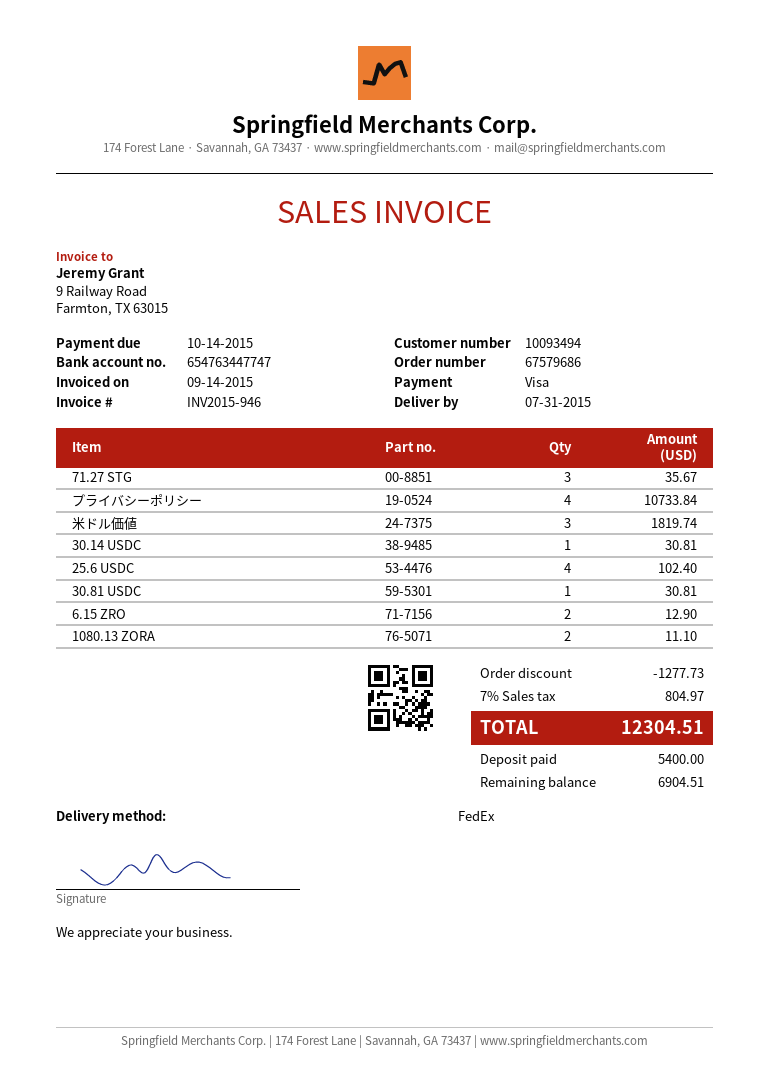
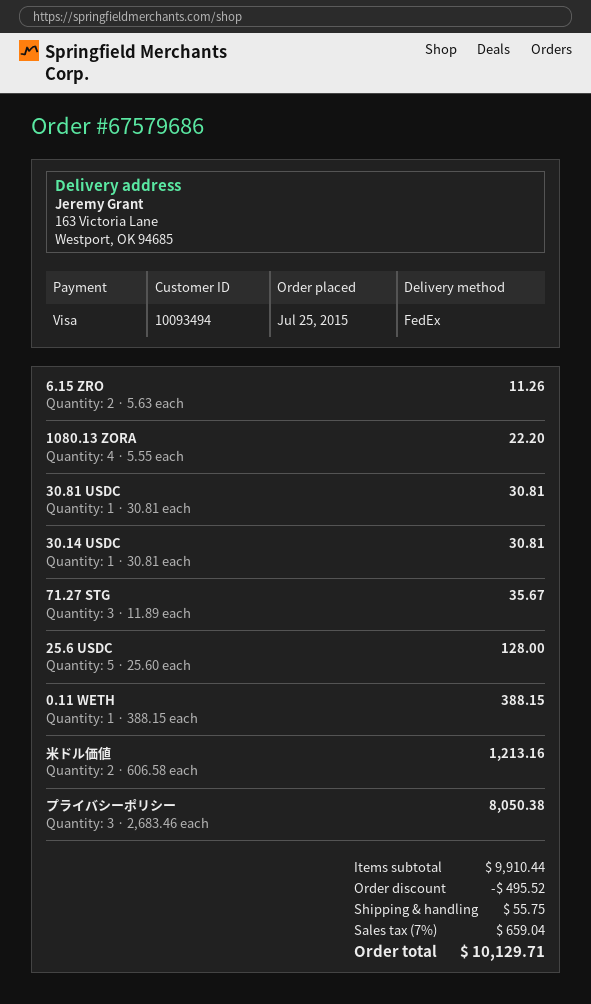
プライバシーポリシー: 4 for 10733.84 -> 3 for 8050.38
米ドル価値: 3 for 1819.74 -> 2 for 1213.16
25.6 USDC: 4 for 102.40 -> 5 for 128.00
6.15 ZRO: 2 for 12.90 -> 2 for 11.26
1080.13 ZORA: 2 for 11.10 -> 4 for 22.20
0.11 WETH: none -> 1 for 388.15
discount: 1277.73 -> 495.52
shipping: none -> 55.75
tax: 7% = 804.97 -> 7% = 659.04
total: 12304.51 -> 10129.71

